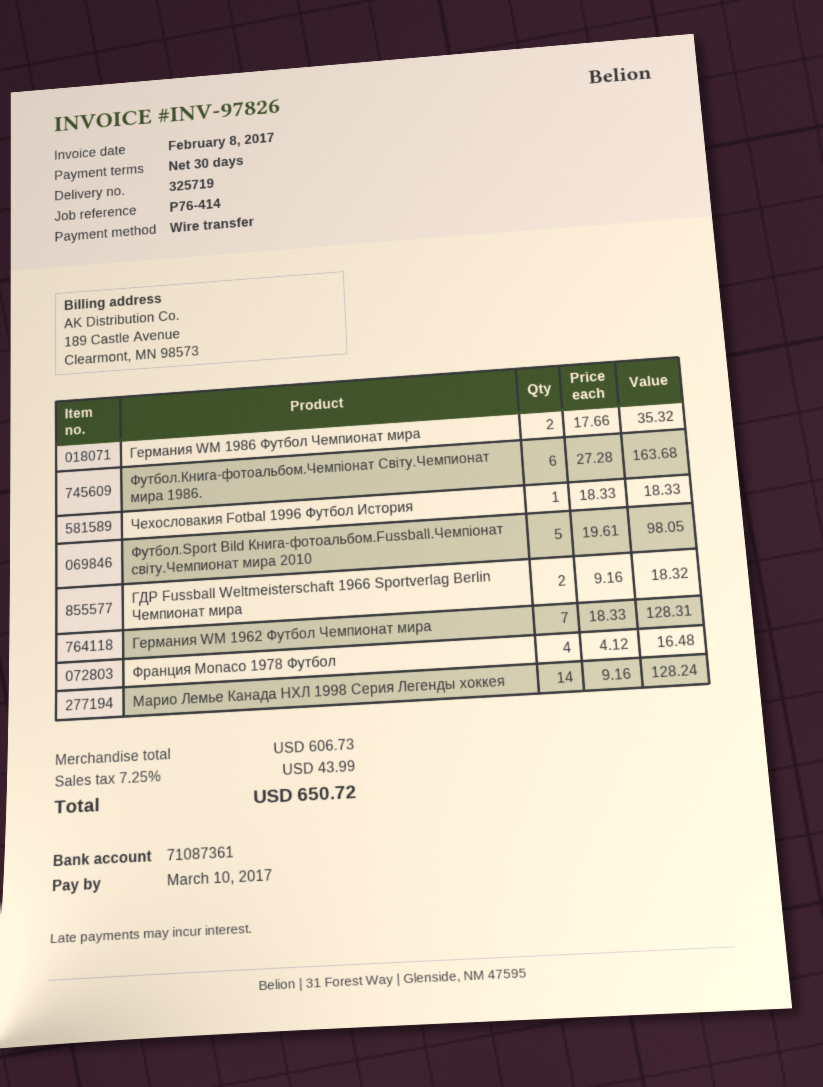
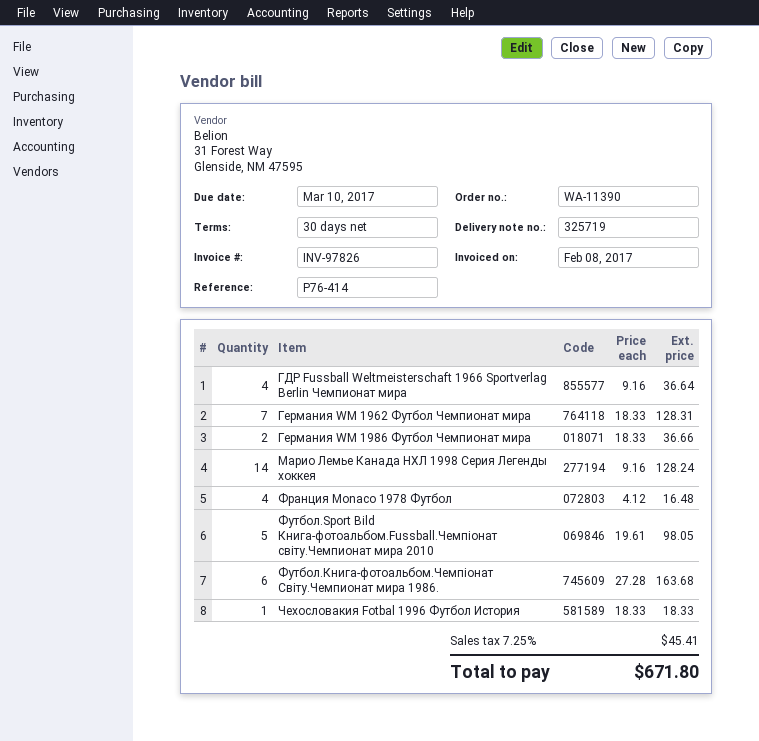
Германия WM 1986 Футбол Чемпионат мира: 2 x 17.66 = 35.32 -> 2 x 18.33 = 36.66
ГДР Fussball Weltmeisterschaft 1966 Sportverlag Berlin Чемпионат мира: 2 x 9.16 = 18.32 -> 4 x 9.16 = 36.64
tax: 7.25% = 43.99 -> 7.25% = 45.41
total: 650.72 -> 671.80

